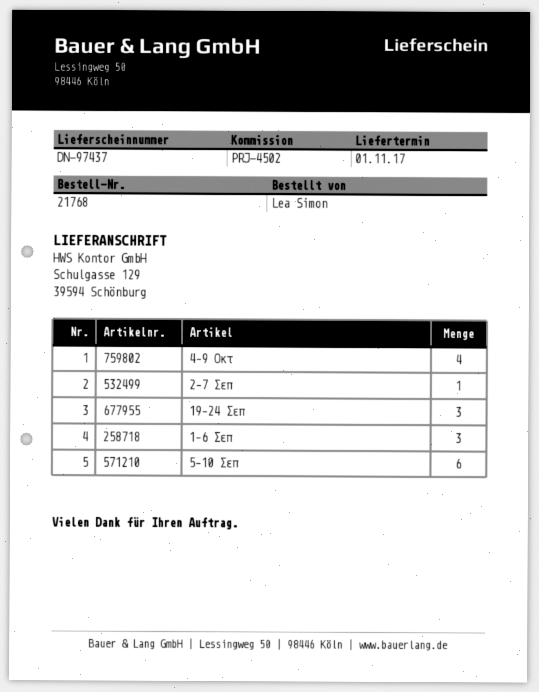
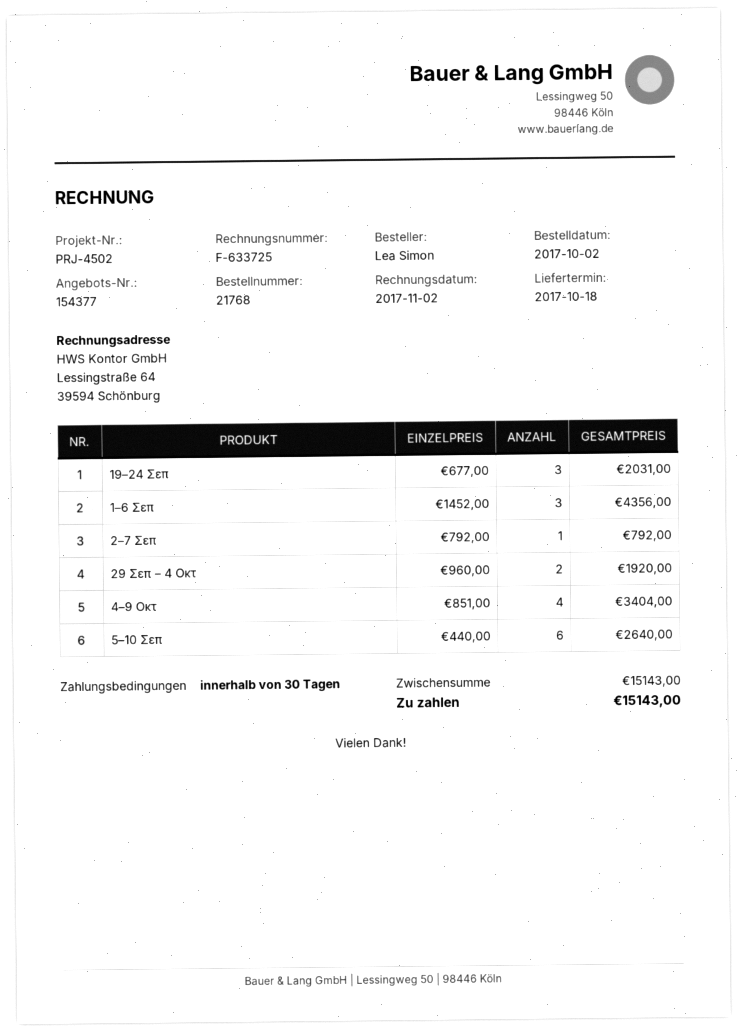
delivery date: 2017-11-01 -> 2017-10-18
29 Σεπ – 4 Οκτ: none -> 2

